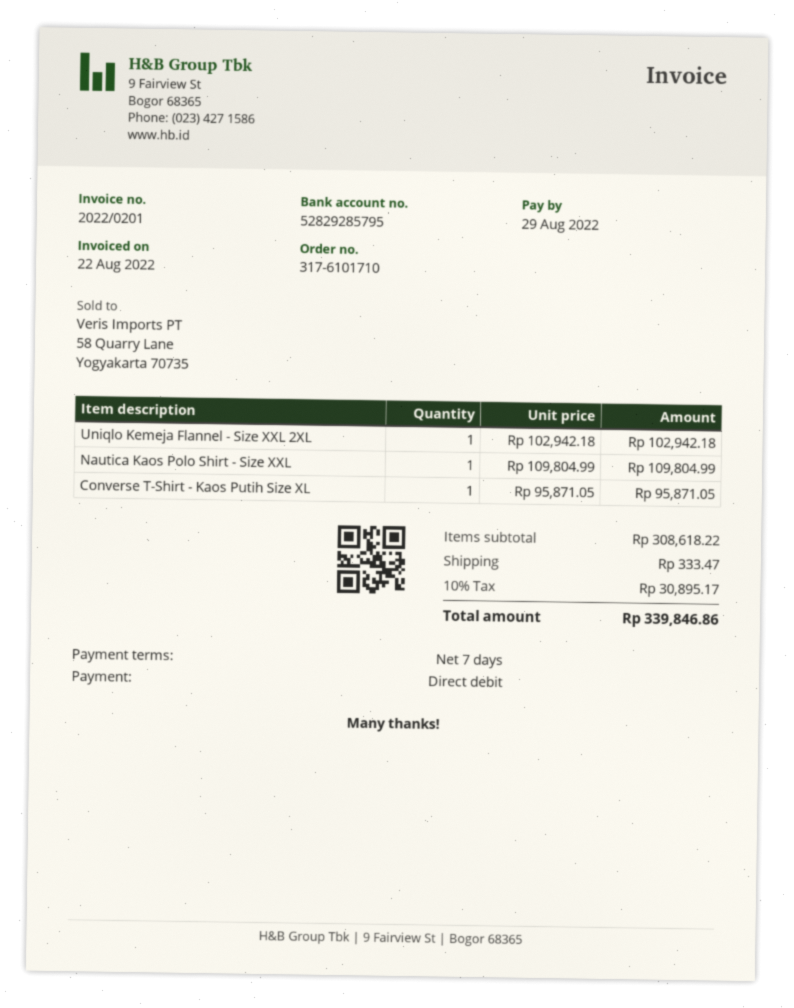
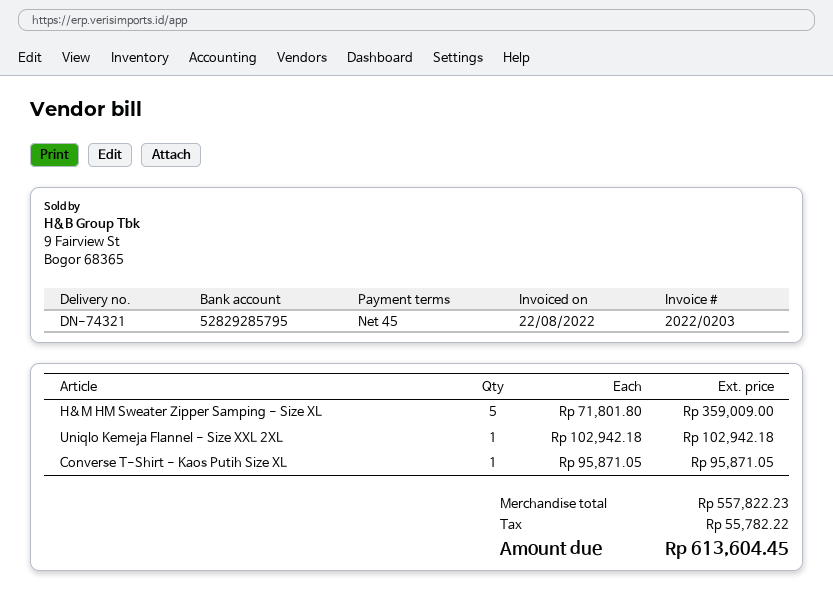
invoice number: 2022/0201 -> 2022/0203
payment terms: 7 days -> 45 days
Nautica Kaos Polo Shirt - Size XXL: 1 x 109804.99 = 109804.99 -> none
H&M HM Sweater Zipper Samping - Size XL: none -> 5 x 71801.80 = 359009.00
subtotal: 308618.22 -> 557822.23
shipping: 333.47 -> none
tax: 30895.17 -> 55782.22
total: 339846.86 -> 613604.45

